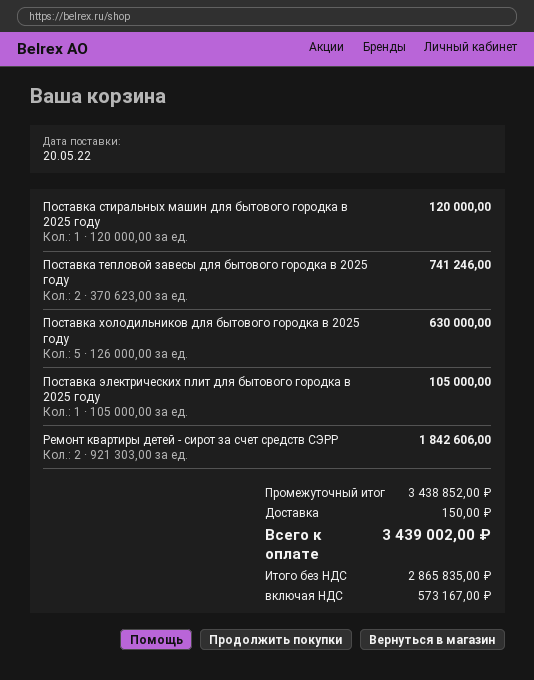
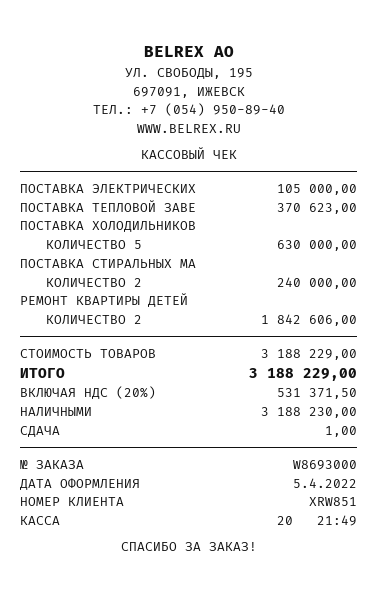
Поставка стиральных машин для бытового городка в 2025 году: 1 for 120000.00 -> 2 for 240000.00
Поставка тепловой завесы для бытового городка в 2025 году: 2 for 741246.00 -> 1 for 370623.00
subtotal: 3438852.00 -> 3188229.00
shipping: 150.00 -> none
tax: 573167.00 -> 531371.50
total: 3439002.00 -> 3188229.00

